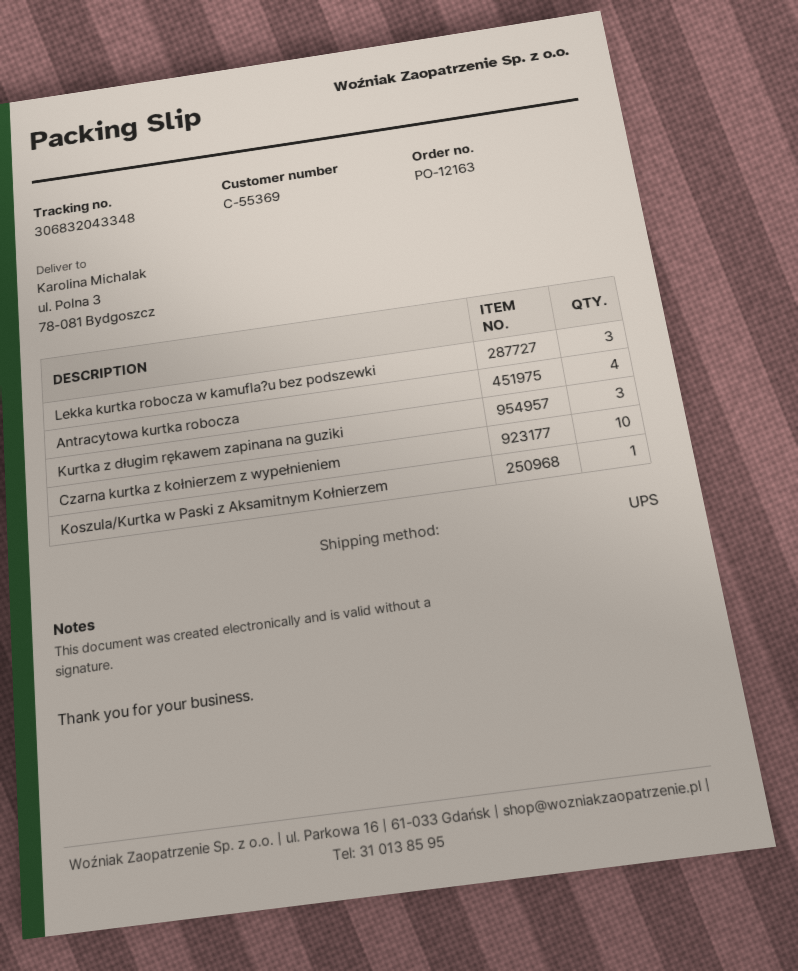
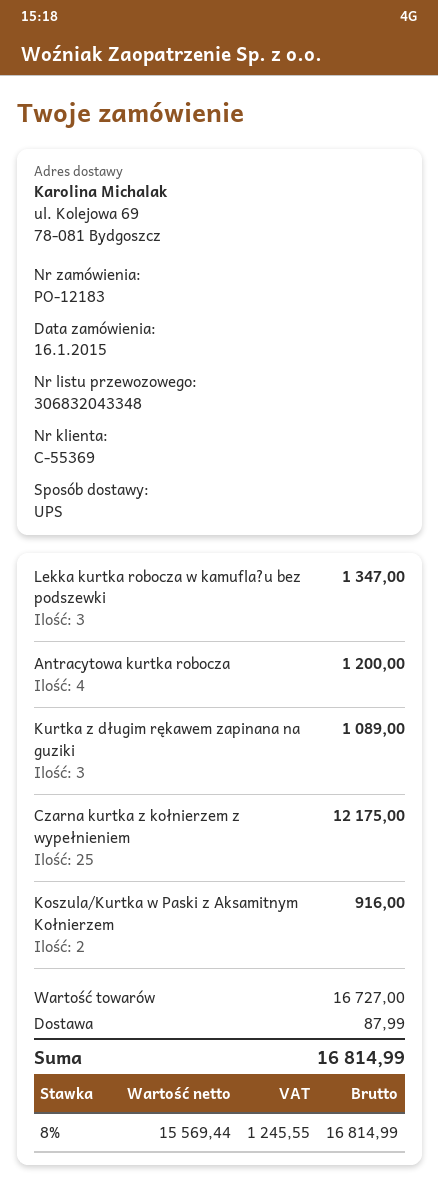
order number: PO-12163 -> PO-12183
ship to: ul. Polna 3, 78-081 Bydgoszcz -> ul. Kolejowa 69, 78-081 Bydgoszcz
Czarna kurtka z kołnierzem z wypełnieniem: 10 -> 25
Koszula/Kurtka w Paski z Aksamitnym Kołnierzem: 1 -> 2

